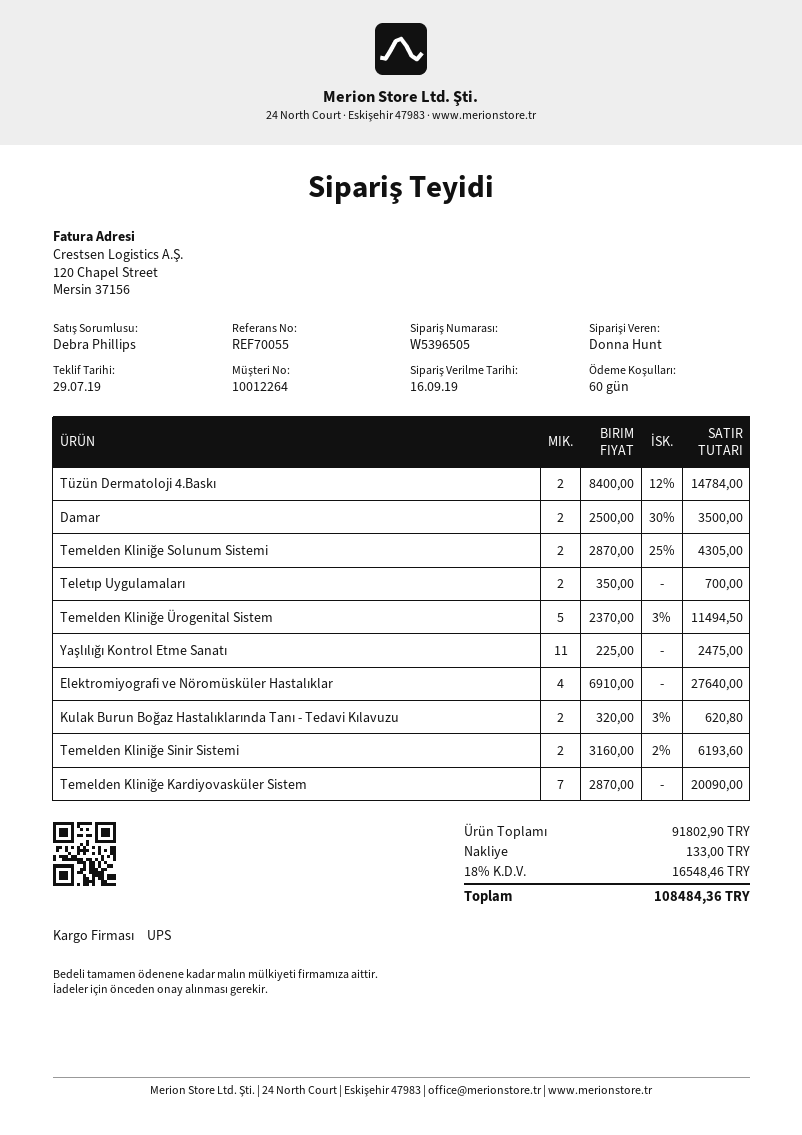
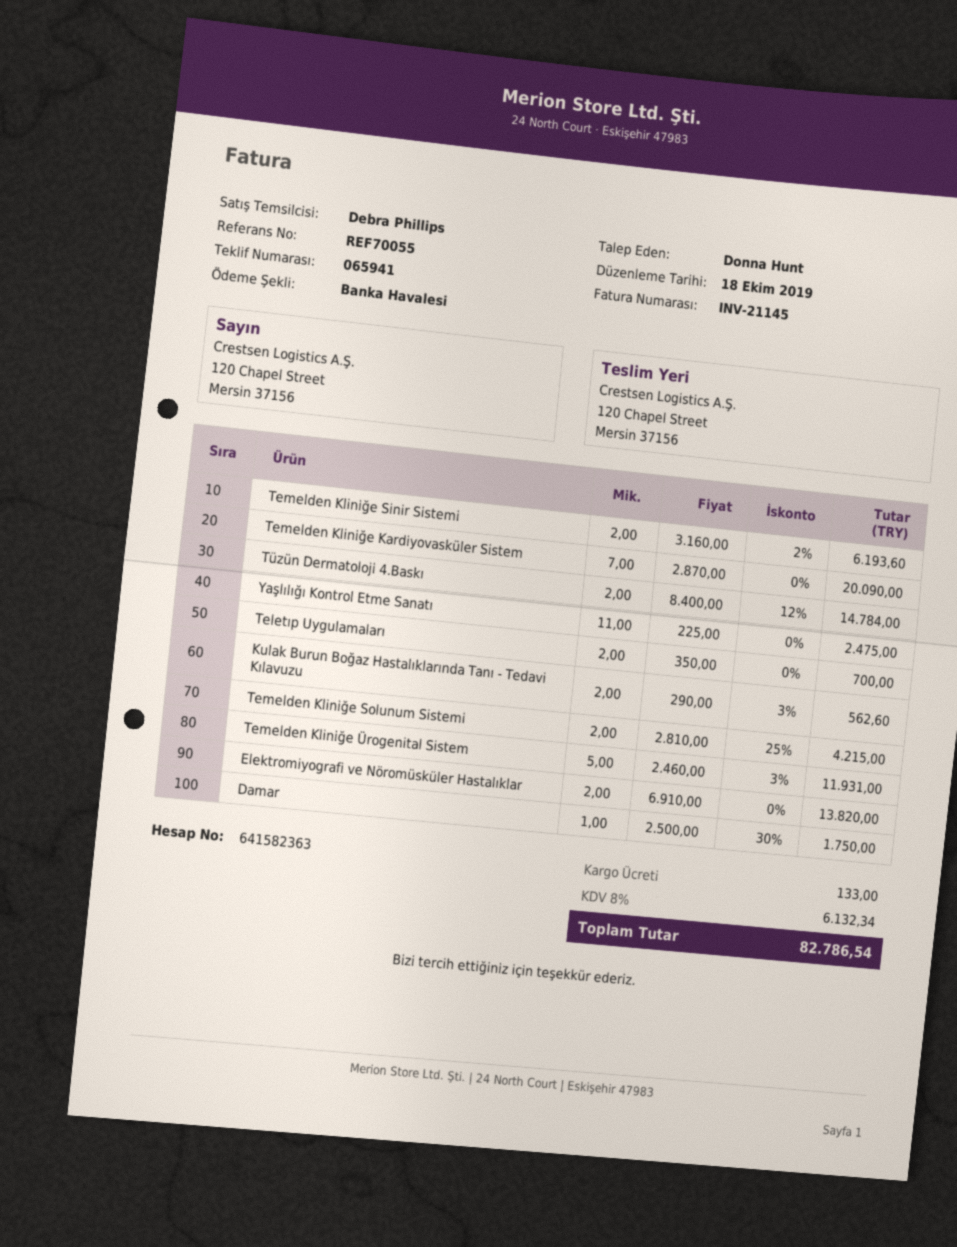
Damar: 2 x 2500.00 - 30% = 3500.00 -> 1 x 2500.00 - 30% = 1750.00
Temelden Kliniğe Solunum Sistemi: 2 x 2870.00 - 25% = 4305.00 -> 2 x 2810.00 - 25% = 4215.00
Temelden Kliniğe Ürogenital Sistem: 5 x 2370.00 - 3% = 11494.50 -> 5 x 2460.00 - 3% = 11931.00
Elektromiyografi ve Nöromüsküler Hastalıklar: 4 x 6910.00 = 27640.00 -> 2 x 6910.00 = 13820.00
Kulak Burun Boğaz Hastalıklarında Tanı - Tedavi Kılavuzu: 2 x 320.00 - 3% = 620.80 -> 2 x 290.00 - 3% = 562.60
tax: 18% = 16548.46 -> 8% = 6132.34
total: 108484.36 -> 82786.54

